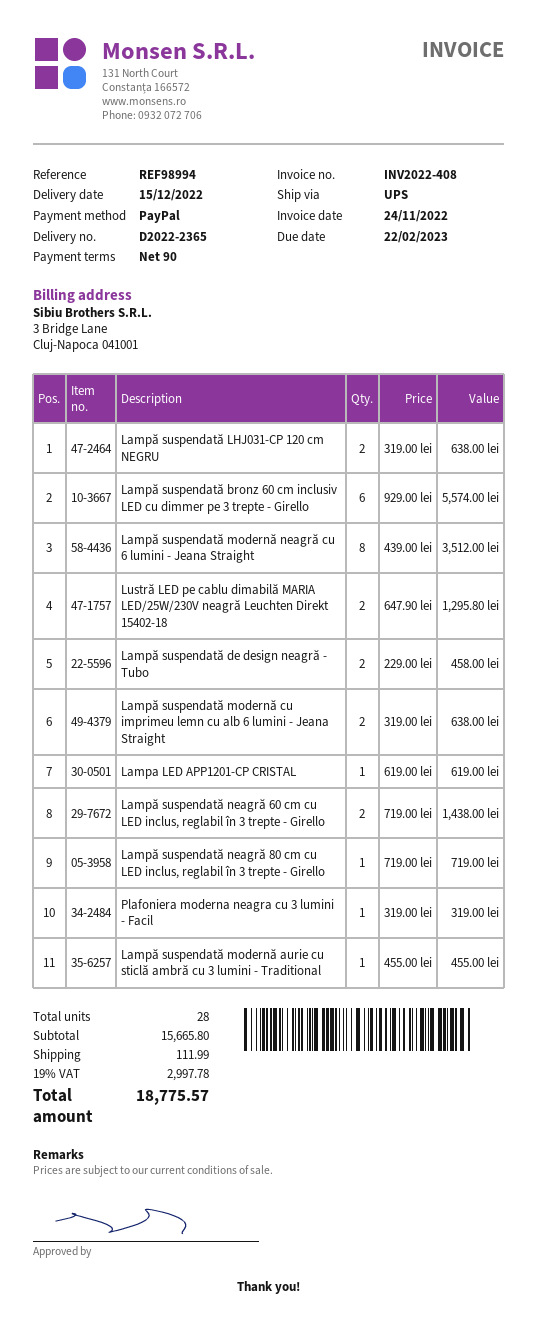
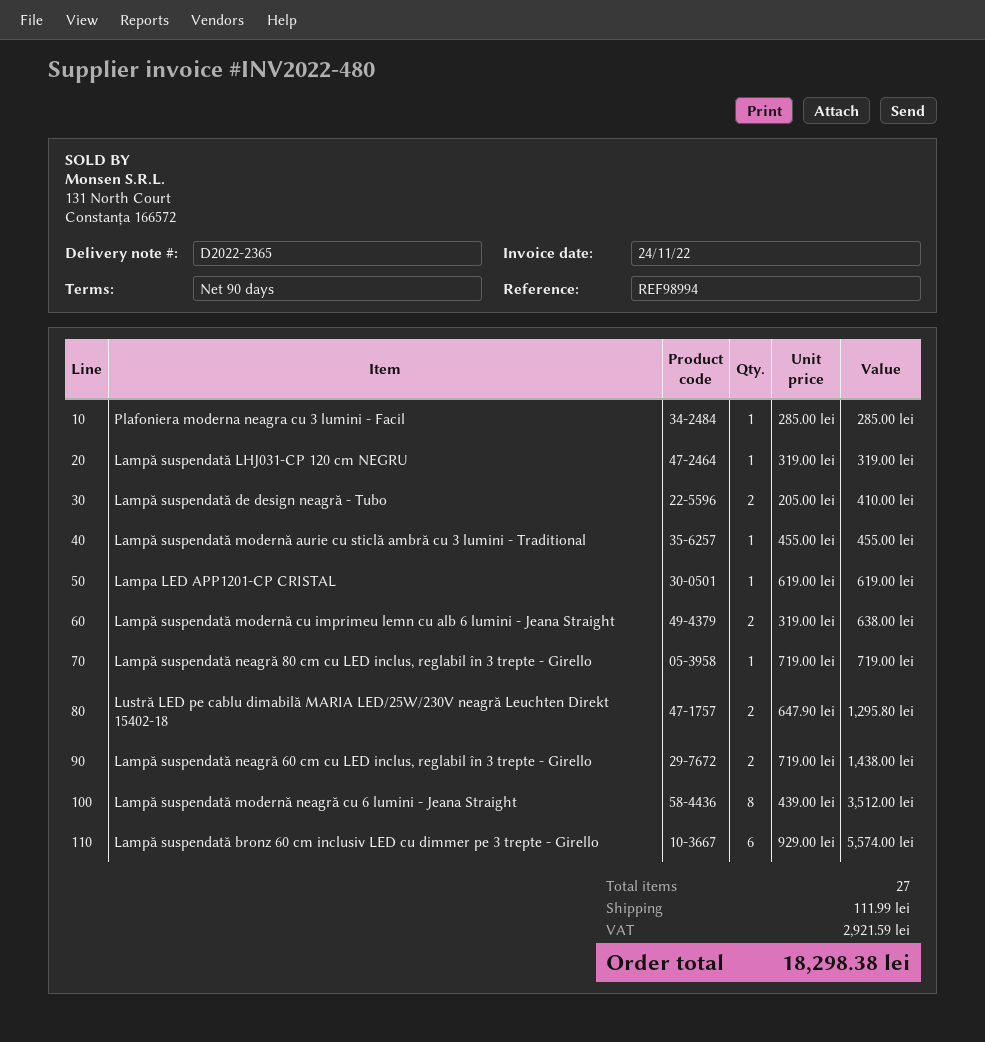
invoice number: INV2022-408 -> INV2022-480
Lampă suspendată LHJ031-CP 120 cm NEGRU: 2 x 319.00 = 638.00 -> 1 x 319.00 = 319.00
Lampă suspendată de design neagră - Tubo: 2 x 229.00 = 458.00 -> 2 x 205.00 = 410.00
Plafoniera moderna neagra cu 3 lumini - Facil: 1 x 319.00 = 319.00 -> 1 x 285.00 = 285.00
total quantity: 28 -> 27
tax: 2997.78 -> 2921.59
total: 18775.57 -> 18298.38

